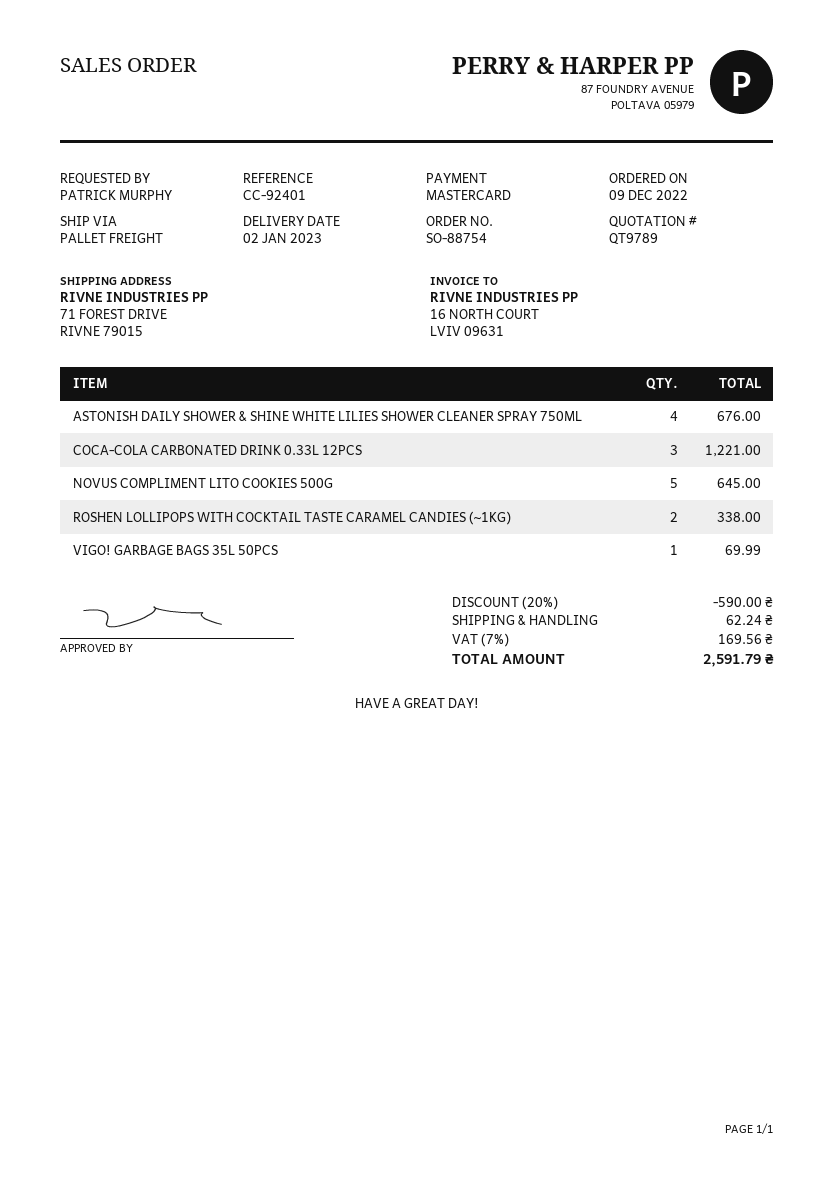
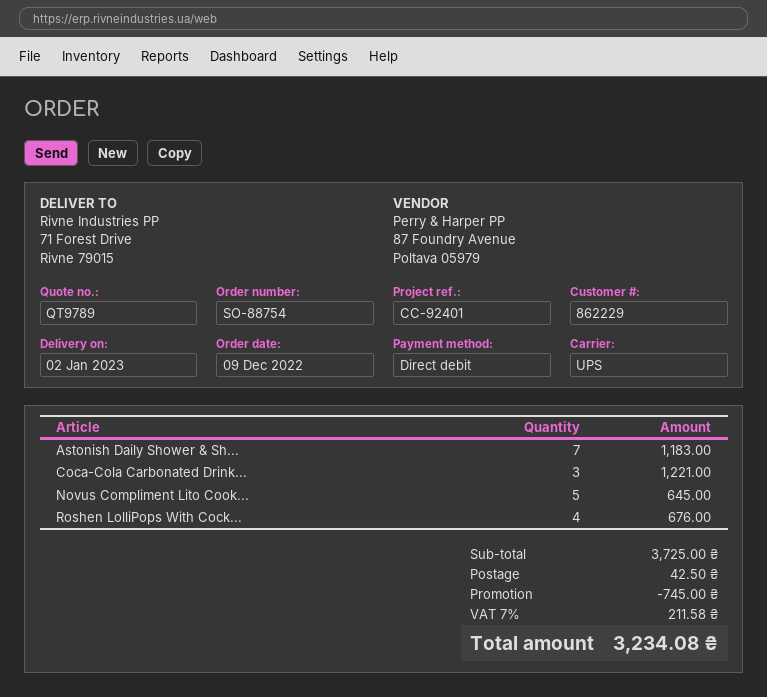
payment method: Mastercard -> direct debit
shipping method: pallet freight -> UPS
ASTONISH DAILY SHOWER & SHINE WHITE LILIES SHOWER CLEANER SPRAY 750ML: 4 for 676.00 -> 7 for 1183.00
ROSHEN LOLLIPOPS WITH COCKTAIL TASTE CARAMEL CANDIES (~1KG): 2 for 338.00 -> 4 for 676.00
VIGO! GARBAGE BAGS 35L 50PCS: 1 for 69.99 -> none
discount: 590.00 -> 745.00
shipping: 62.24 -> 42.50
tax: 7% = 169.56 -> 7% = 211.58
total: 2591.79 -> 3234.08

